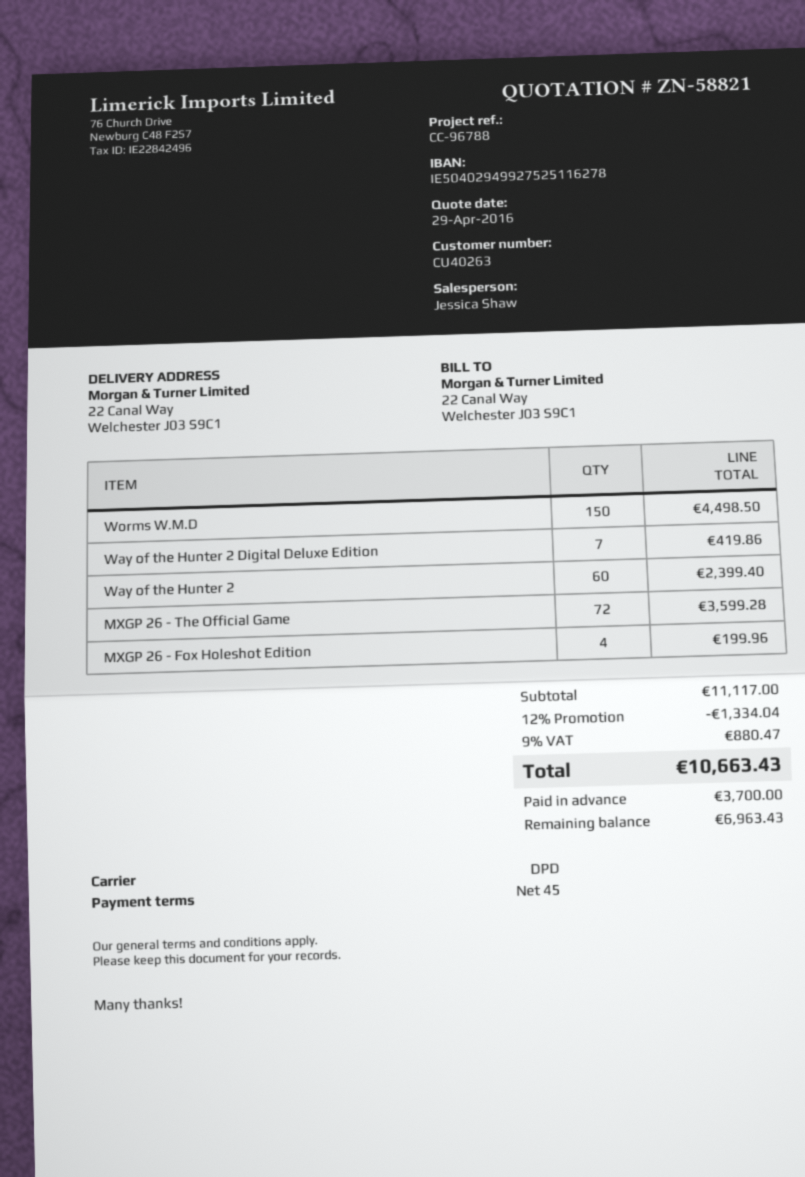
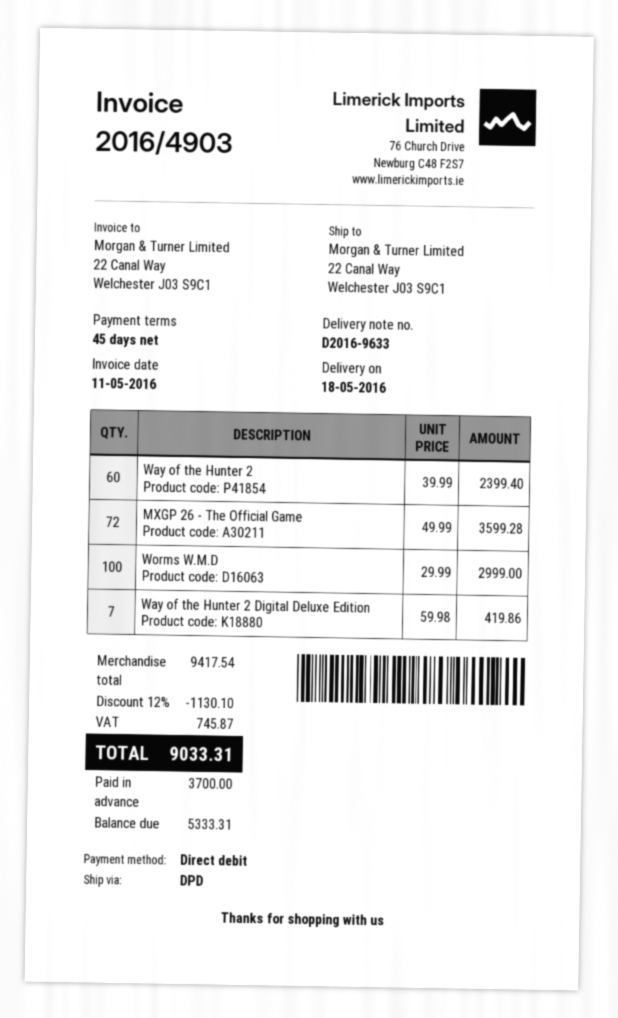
Worms W.M.D: 150 for 4498.50 -> 100 for 2999.00
MXGP 26 - Fox Holeshot Edition: 4 for 199.96 -> none
subtotal: 11117.00 -> 9417.54
discount: 12% = 1334.04 -> 12% = 1130.10
tax: 880.47 -> 745.87
total: 10663.43 -> 9033.31
balance: 6963.43 -> 5333.31

